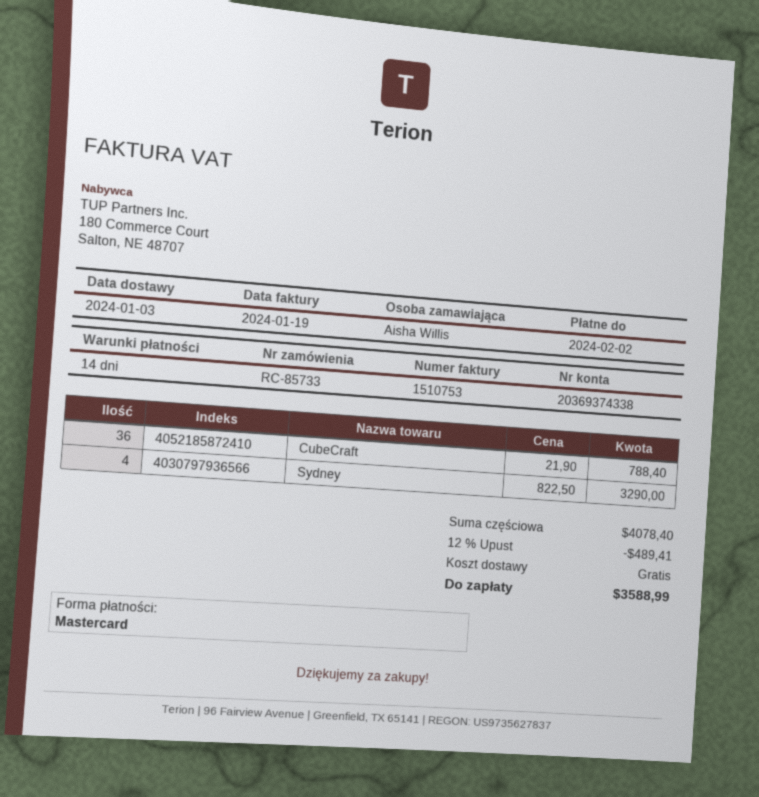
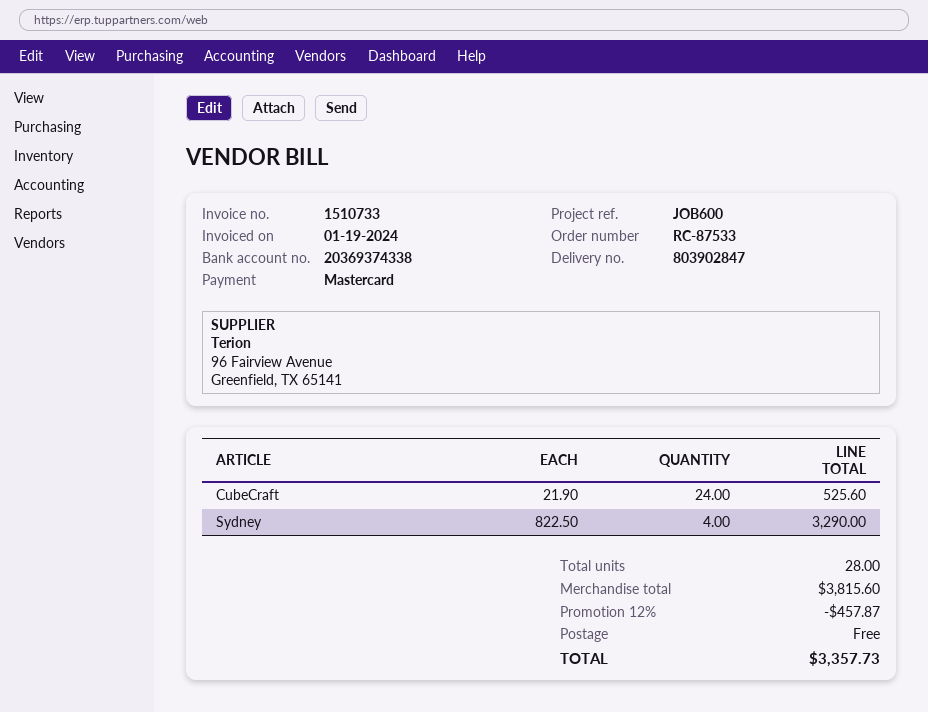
order number: RC-85733 -> RC-87533
invoice number: 1510753 -> 1510733
CubeCraft: 36 x 21.90 = 788.40 -> 24 x 21.90 = 525.60
subtotal: 4078.40 -> 3815.60
discount: 12% = 489.41 -> 12% = 457.87
total: 3588.99 -> 3357.73

